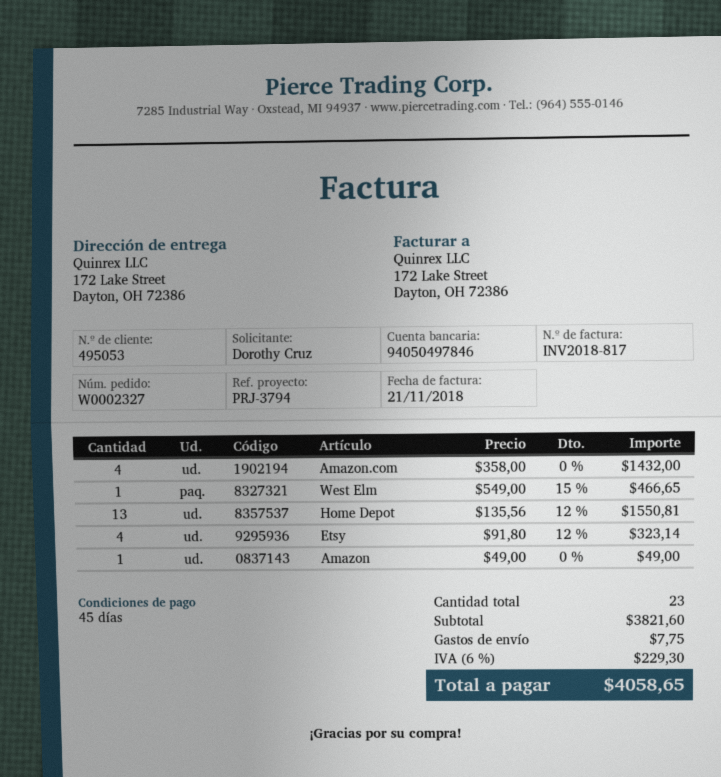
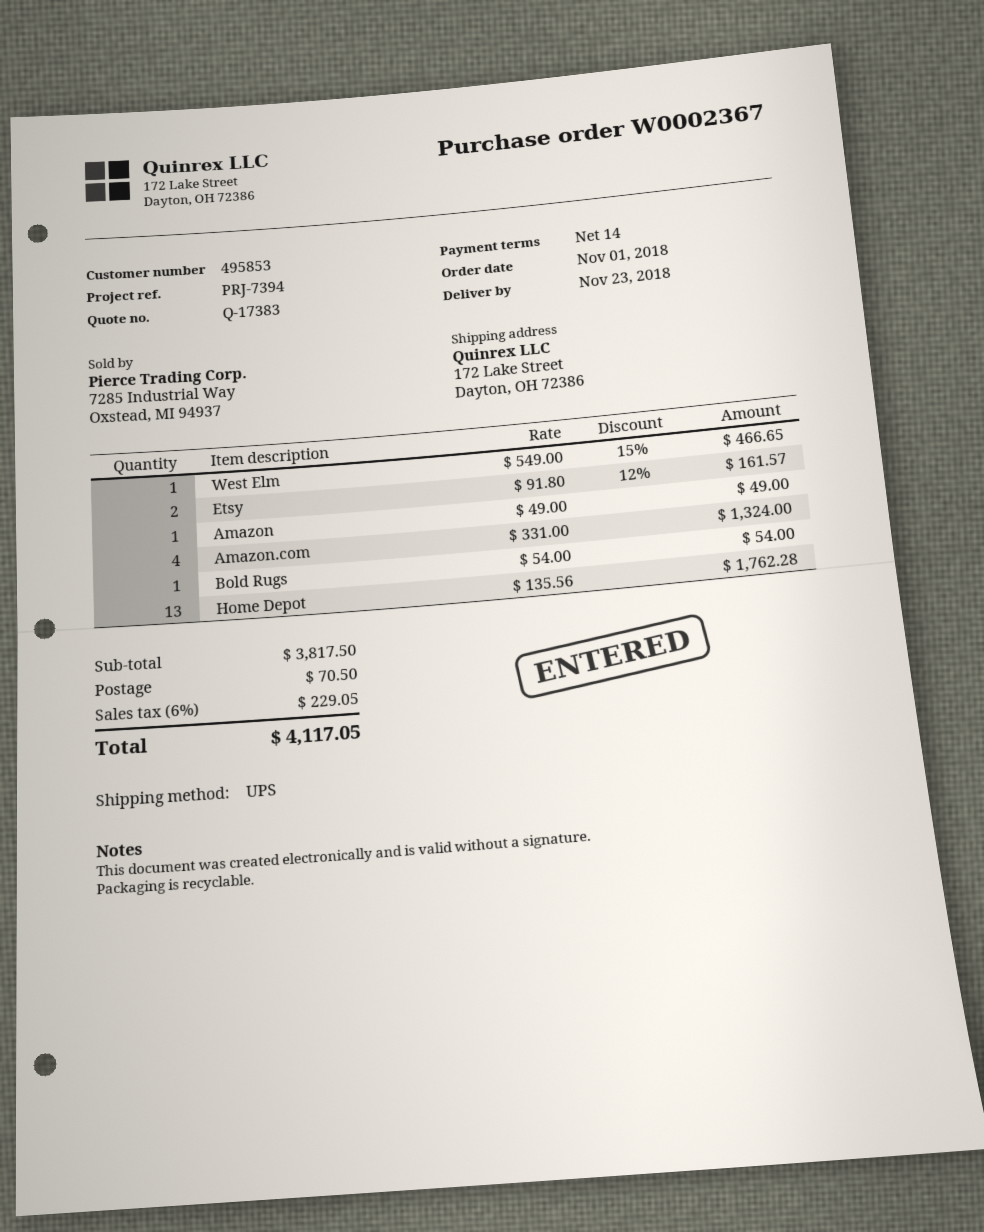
order number: W0002327 -> W0002367
payment terms: 45 days -> 14 days
customer number: 495053 -> 495853
reference: PRJ-3794 -> PRJ-7394
Amazon.com: 4 x 358.00 = 1432.00 -> 4 x 331.00 = 1324.00
Home Depot: 13 x 135.56 - 12% = 1550.81 -> 13 x 135.56 = 1762.28
Etsy: 4 x 91.80 - 12% = 323.14 -> 2 x 91.80 - 12% = 161.57
Bold Rugs: none -> 1 x 54.00 = 54.00
subtotal: 3821.60 -> 3817.50
shipping: 7.75 -> 70.50
tax: 6% = 229.30 -> 6% = 229.05
total: 4058.65 -> 4117.05

